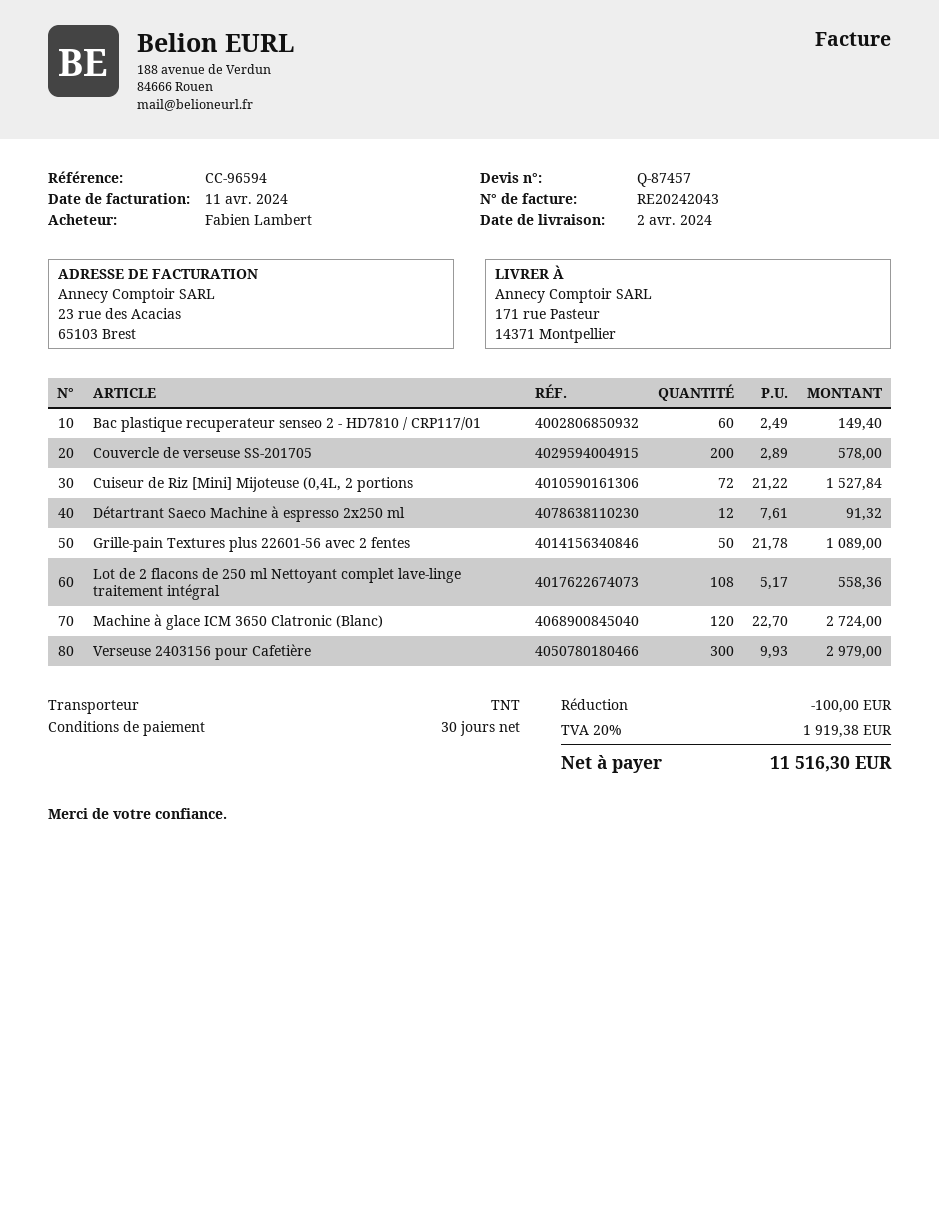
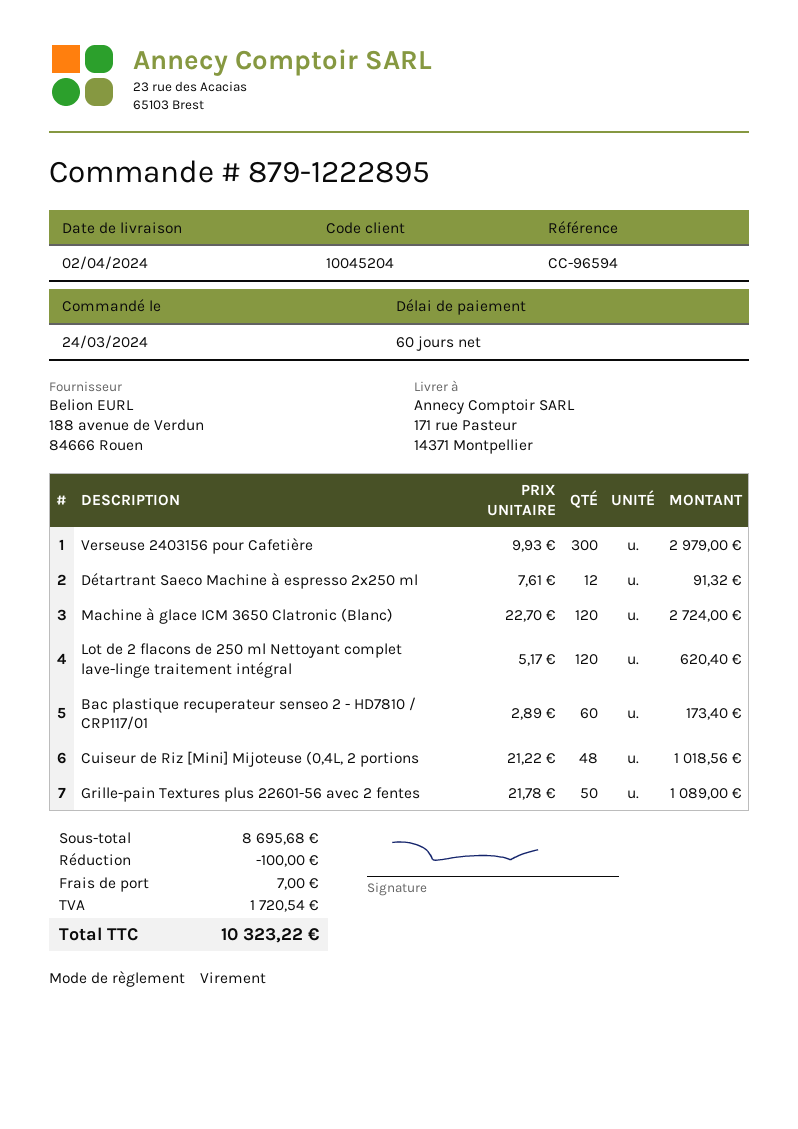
payment terms: 30 days -> 60 days
Bac plastique recuperateur senseo 2 - HD7810 / CRP117/01: 60 x 2.49 = 149.40 -> 60 x 2.89 = 173.40
Couvercle de verseuse SS-201705: 200 x 2.89 = 578.00 -> none
Cuiseur de Riz [Mini] Mijoteuse (0,4L, 2 portions: 72 x 21.22 = 1527.84 -> 48 x 21.22 = 1018.56
Lot de 2 flacons de 250 ml Nettoyant complet lave-linge traitement intégral: 108 x 5.17 = 558.36 -> 120 x 5.17 = 620.40
shipping: none -> 7.00
tax: 1919.38 -> 1720.54
total: 11516.30 -> 10323.22

